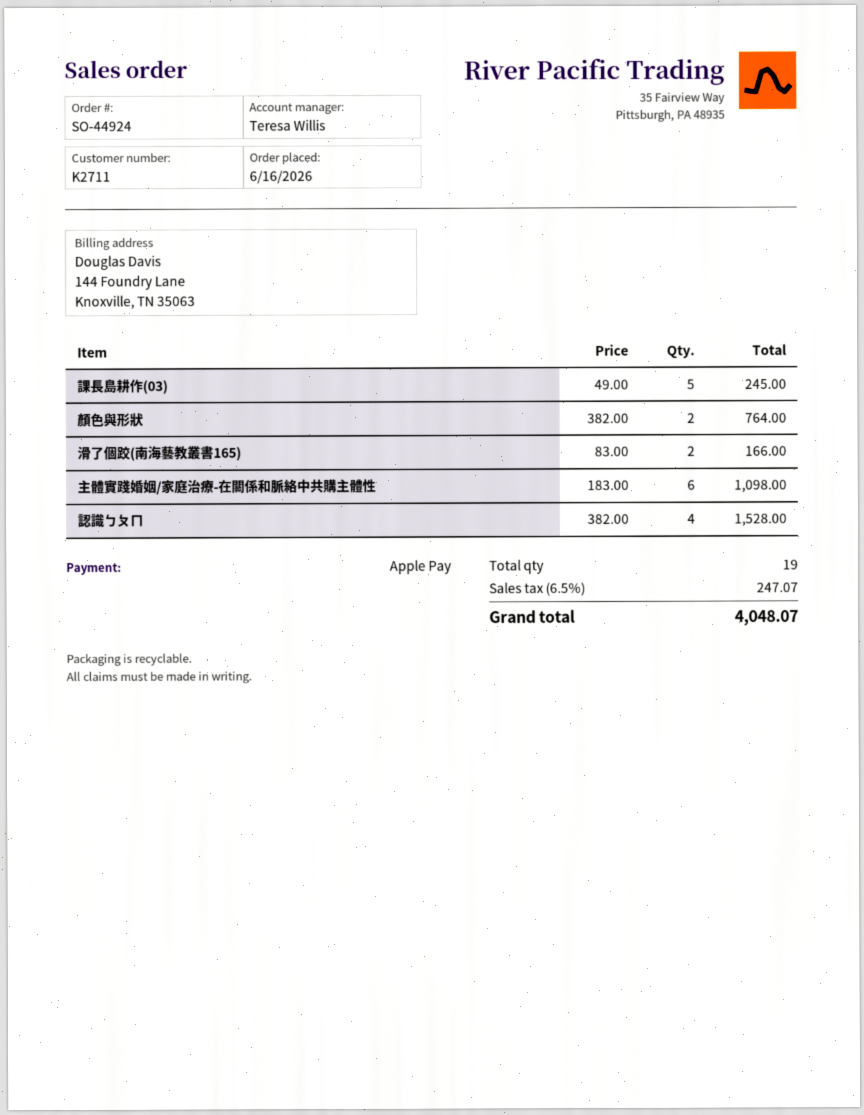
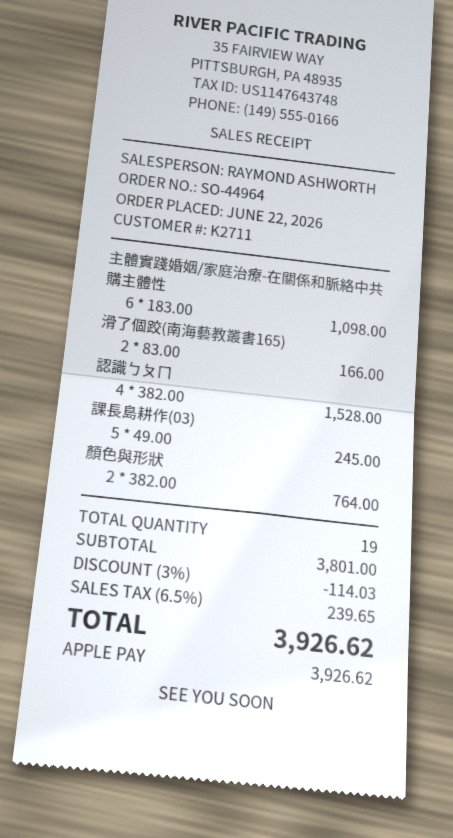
order number: SO-44924 -> SO-44964
order date: 2026-06-16 -> 2026-06-22
sales rep: Teresa Willis -> RAYMOND ASHWORTH
discount: none -> 3% = 114.03
tax: 6.5% = 247.07 -> 6.5% = 239.65
total: 4048.07 -> 3926.62

